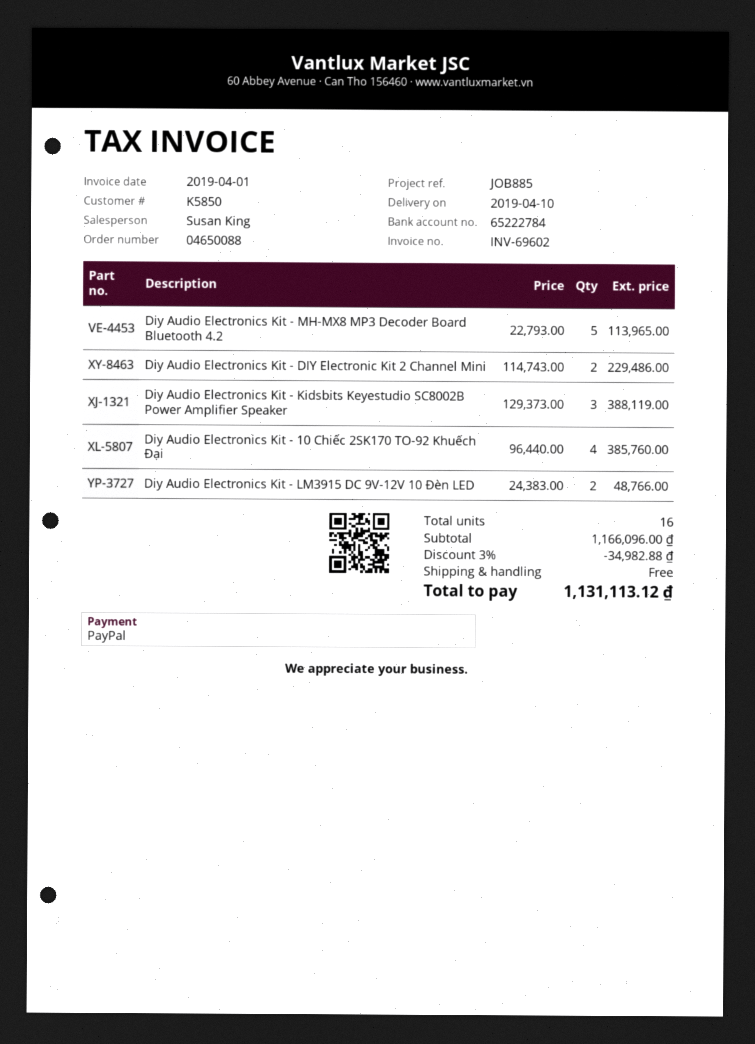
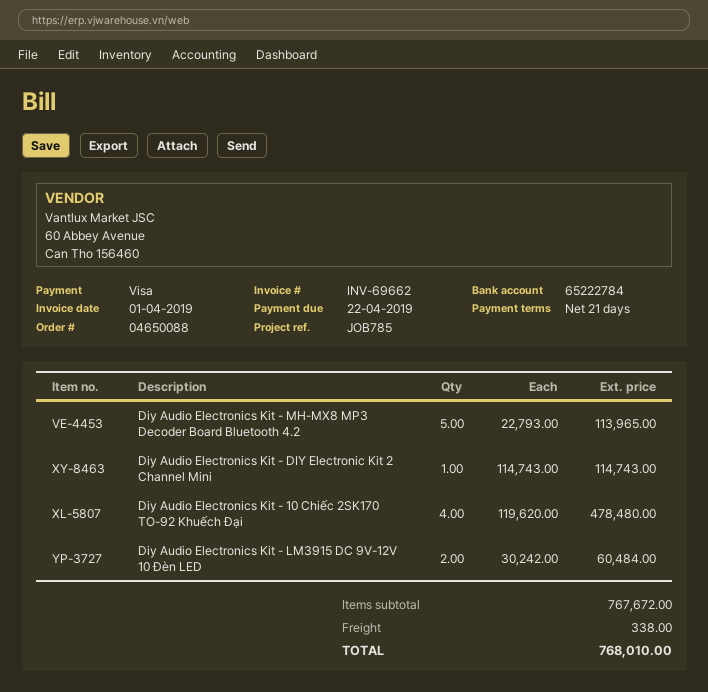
invoice number: INV-69602 -> INV-69662
reference: JOB885 -> JOB785
payment method: PayPal -> Visa
Diy Audio Electronics Kit - DIY Electronic Kit 2 Channel Mini: 2 x 114743.00 = 229486.00 -> 1 x 114743.00 = 114743.00
Diy Audio Electronics Kit - Kidsbits Keyestudio SC8002B Power Amplifier Speaker: 3 x 129373.00 = 388119.00 -> none
Diy Audio Electronics Kit - 10 Chiếc 2SK170 TO-92 Khuếch Đại: 4 x 96440.00 = 385760.00 -> 4 x 119620.00 = 478480.00
Diy Audio Electronics Kit - LM3915 DC 9V-12V 10 Đèn LED: 2 x 24383.00 = 48766.00 -> 2 x 30242.00 = 60484.00
subtotal: 1166096.00 -> 767672.00
discount: 3% = 34982.88 -> none
shipping: 0.00 -> 338.00
total: 1131113.12 -> 768010.00

